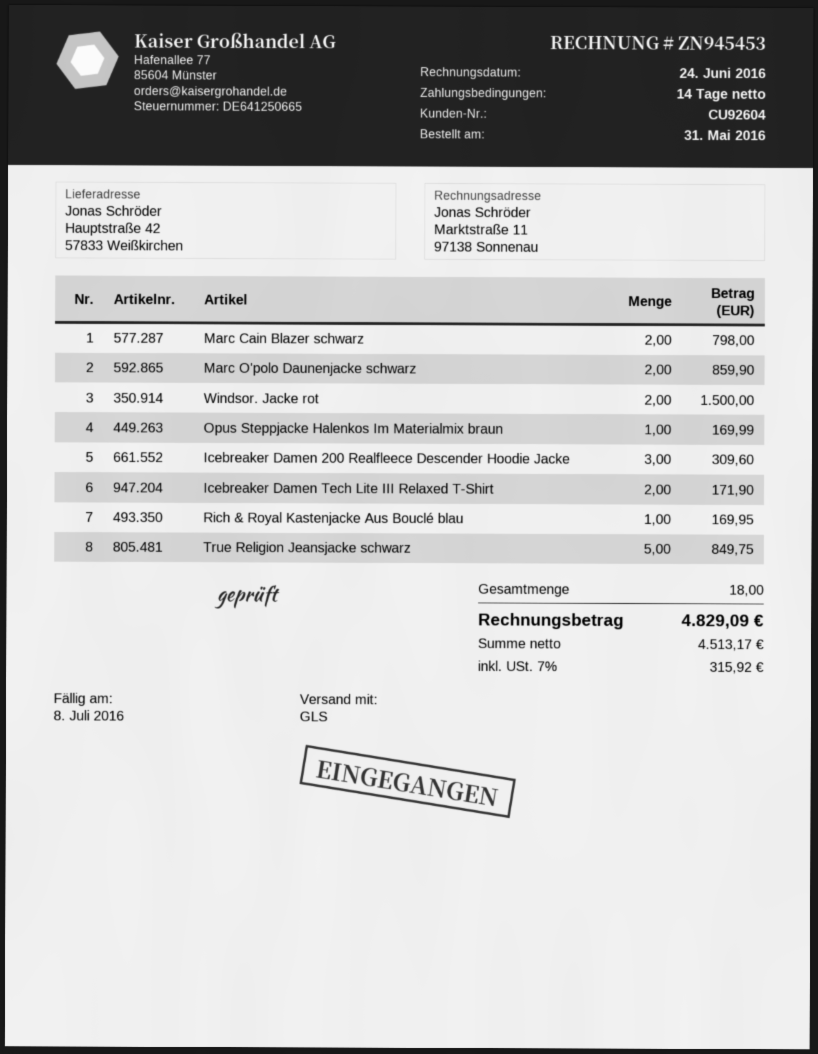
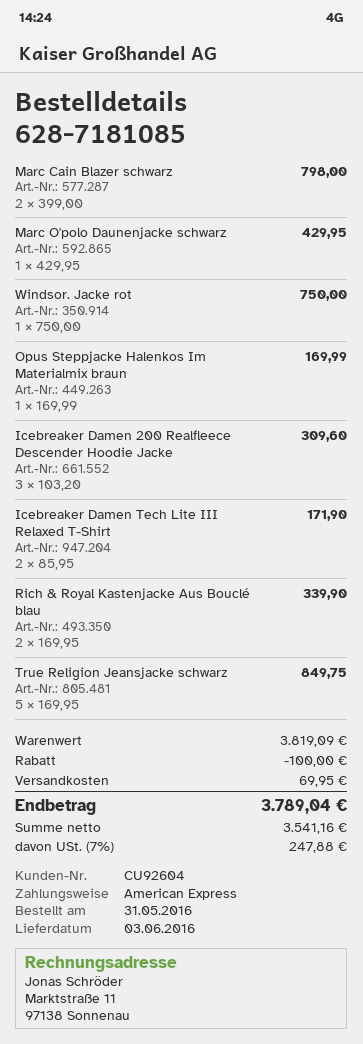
Marc O'polo Daunenjacke schwarz: 2 for 859.90 -> 1 for 429.95
Windsor. Jacke rot: 2 for 1500.00 -> 1 for 750.00
Rich & Royal Kastenjacke Aus Bouclé blau: 1 for 169.95 -> 2 for 339.90
discount: none -> 100.00
shipping: none -> 69.95
net: 4513.17 -> 3541.16
tax: 7% = 315.92 -> 7% = 247.88
total: 4829.09 -> 3789.04

